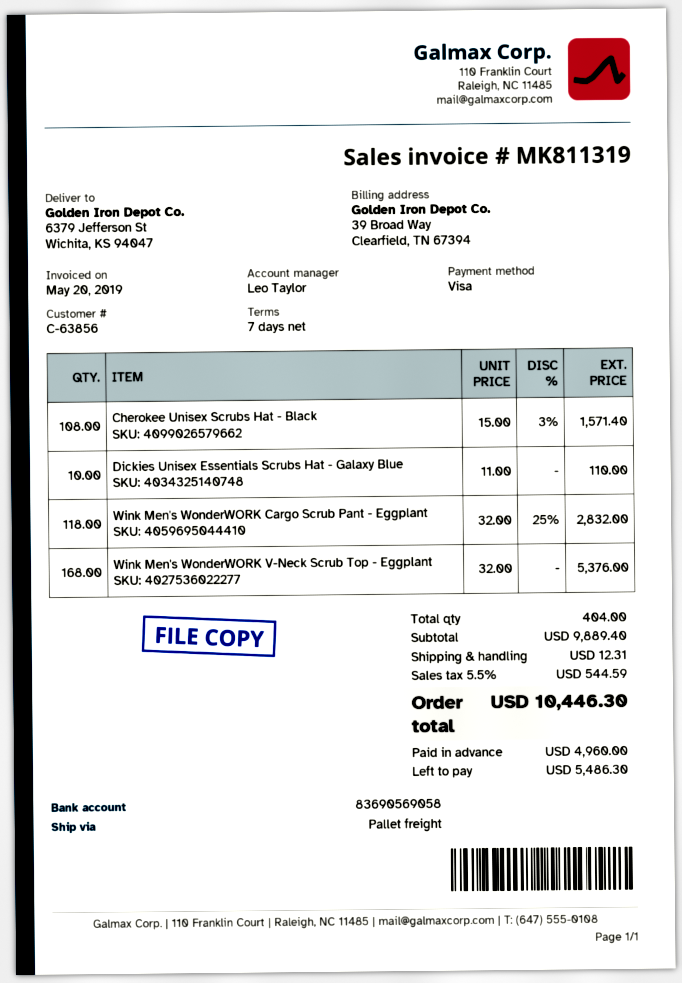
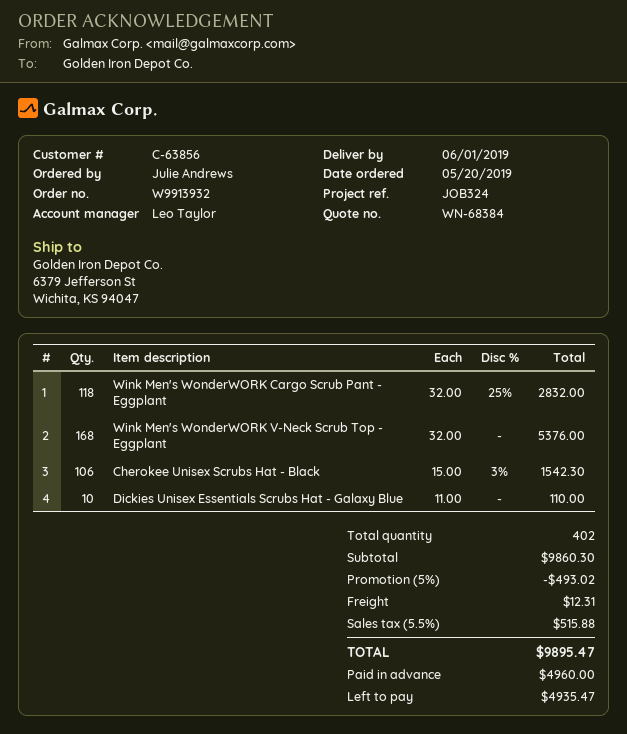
Cherokee Unisex Scrubs Hat - Black: 108 x 15.00 - 3% = 1571.40 -> 106 x 15.00 - 3% = 1542.30
total quantity: 404 -> 402
subtotal: 9889.40 -> 9860.30
discount: none -> 5% = 493.02
tax: 5.5% = 544.59 -> 5.5% = 515.88
total: 10446.30 -> 9895.47
balance: 5486.30 -> 4935.47

